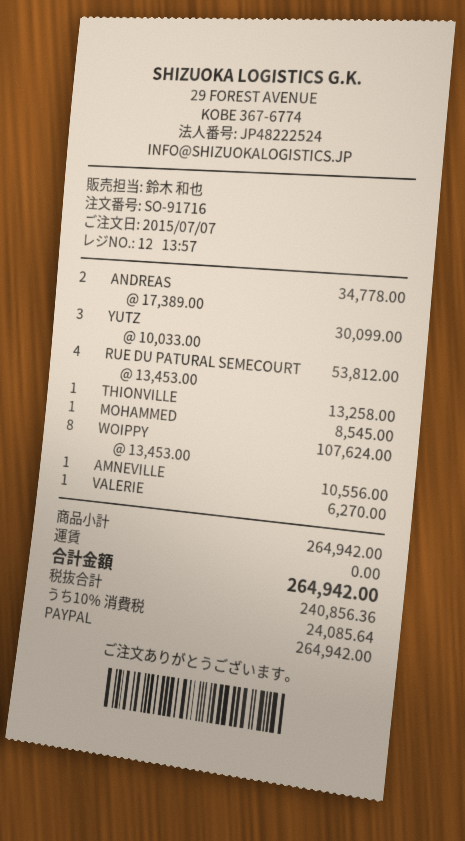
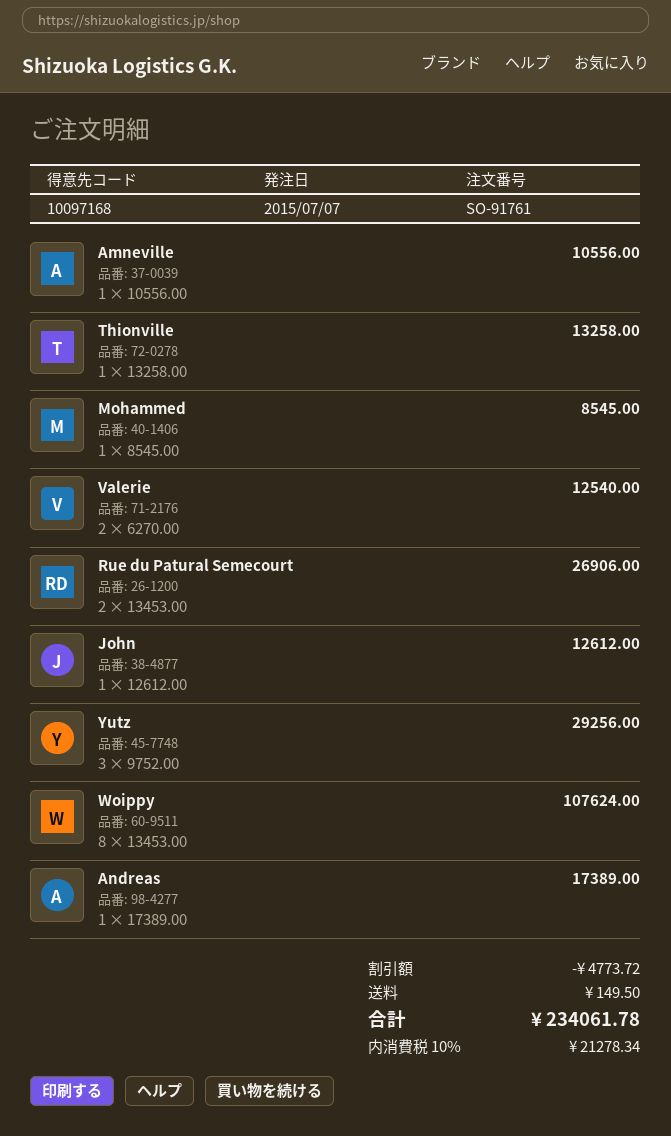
order number: SO-91716 -> SO-91761
ANDREAS: 2 x 17389.00 = 34778.00 -> 1 x 17389.00 = 17389.00
YUTZ: 3 x 10033.00 = 30099.00 -> 3 x 9752.00 = 29256.00
RUE DU PATURAL SEMECOURT: 4 x 13453.00 = 53812.00 -> 2 x 13453.00 = 26906.00
VALERIE: 1 x 6270.00 = 6270.00 -> 2 x 6270.00 = 12540.00
John: none -> 1 x 12612.00 = 12612.00
discount: none -> 4773.72
shipping: 0.00 -> 149.50
tax: 10% = 24085.64 -> 10% = 21278.34
total: 264942.00 -> 234061.78

